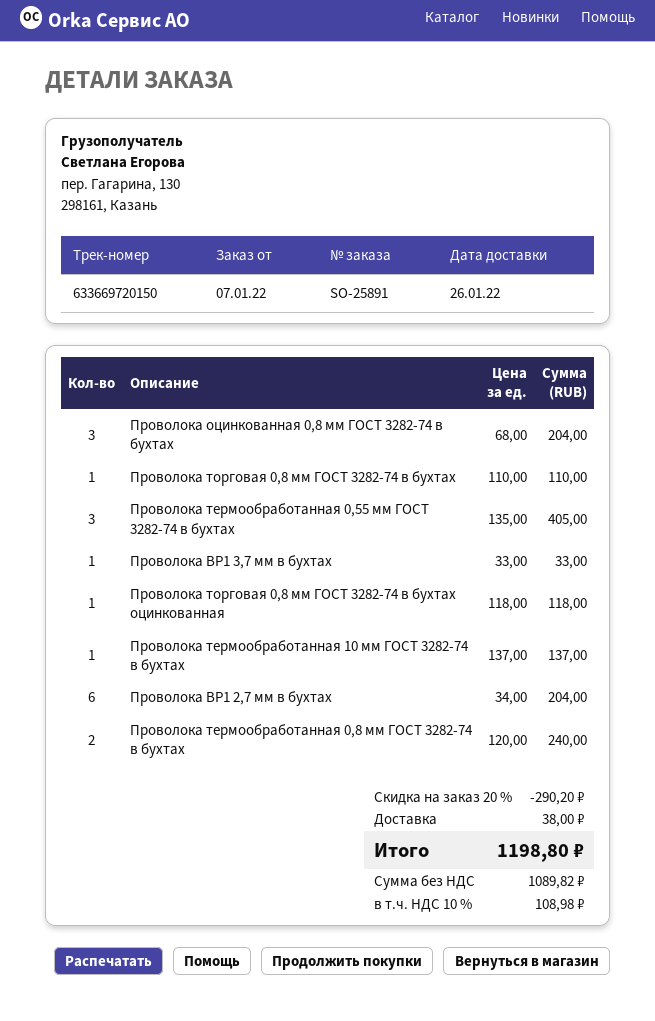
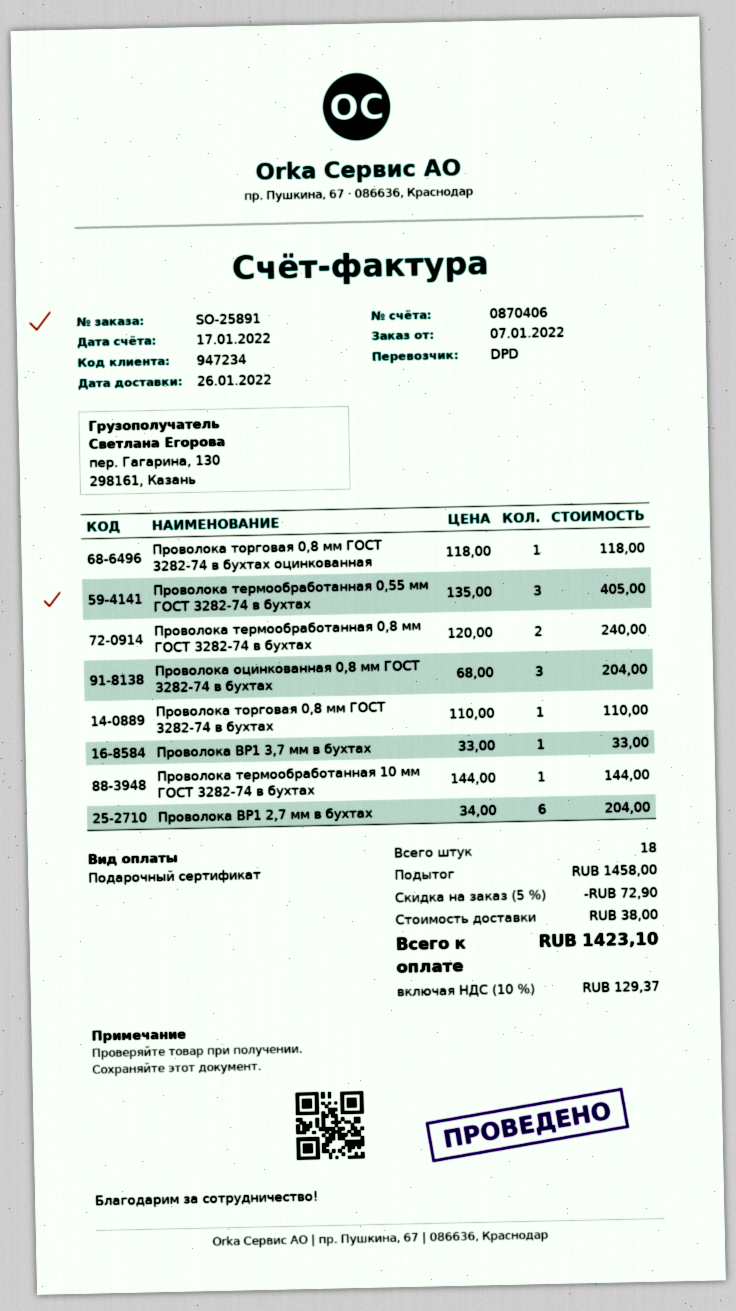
Проволока термообработанная 10 мм ГОСТ 3282-74 в бухтах: 1 x 137.00 = 137.00 -> 1 x 144.00 = 144.00
discount: 20% = 290.20 -> 5% = 72.90
tax: 10% = 108.98 -> 10% = 129.37
total: 1198.80 -> 1423.10

